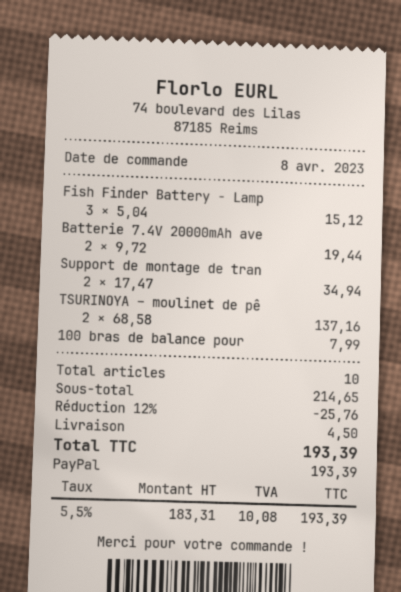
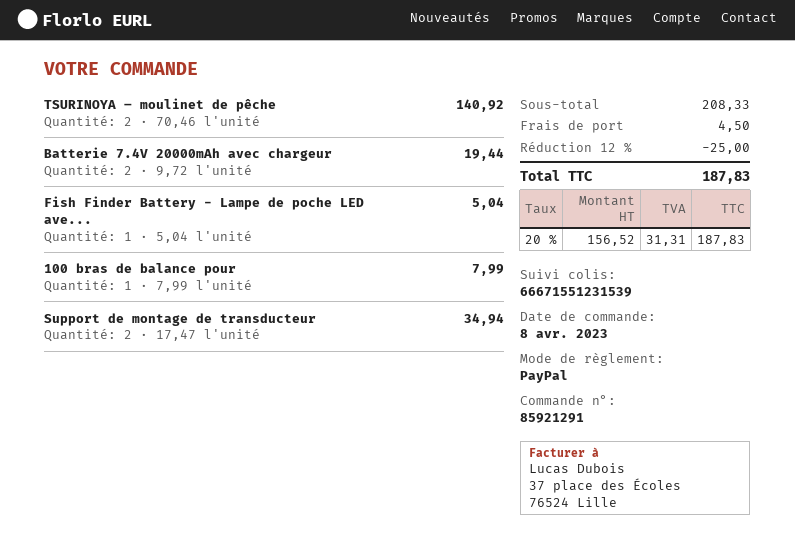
Fish Finder Battery - Lamp: 3 x 5.04 = 15.12 -> 1 x 5.04 = 5.04
TSURINOYA – moulinet de pê: 2 x 68.58 = 137.16 -> 2 x 70.46 = 140.92
subtotal: 214.65 -> 208.33
discount: 12% = 25.76 -> 12% = 25.00
net: 183.31 -> 156.52
tax: 5.5% = 10.08 -> 20% = 31.31
total: 193.39 -> 187.83

